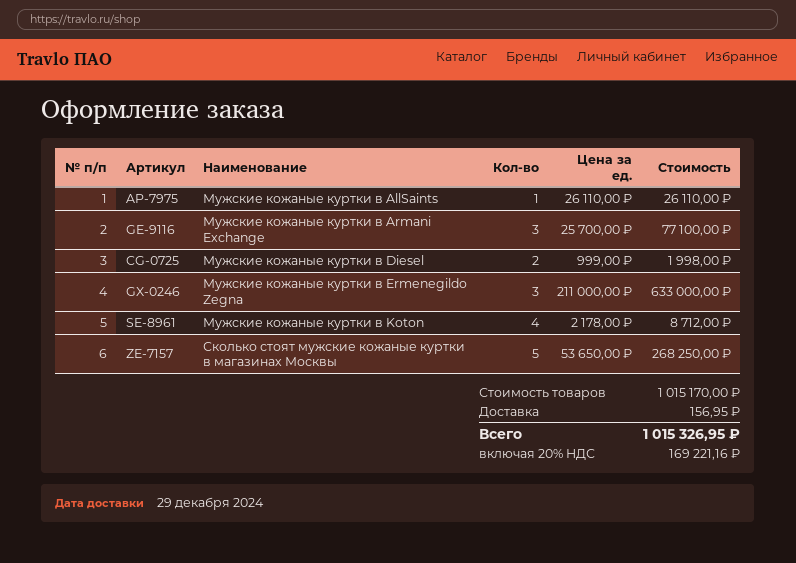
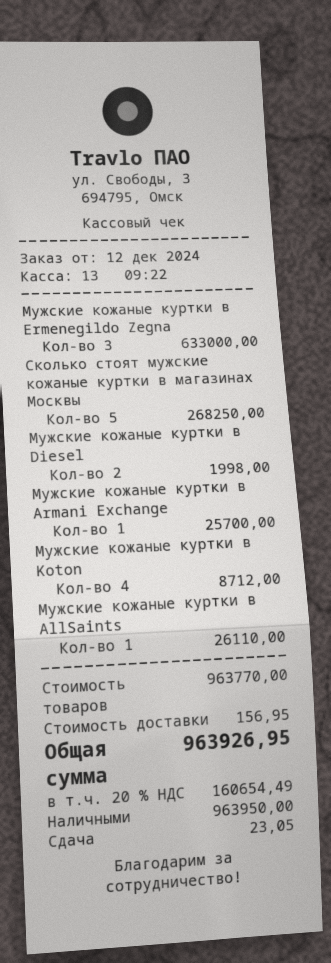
Мужские кожаные куртки в Armani Exchange: 3 for 77100.00 -> 1 for 25700.00
subtotal: 1015170.00 -> 963770.00
tax: 20% = 169221.16 -> 20% = 160654.49
total: 1015326.95 -> 963926.95

